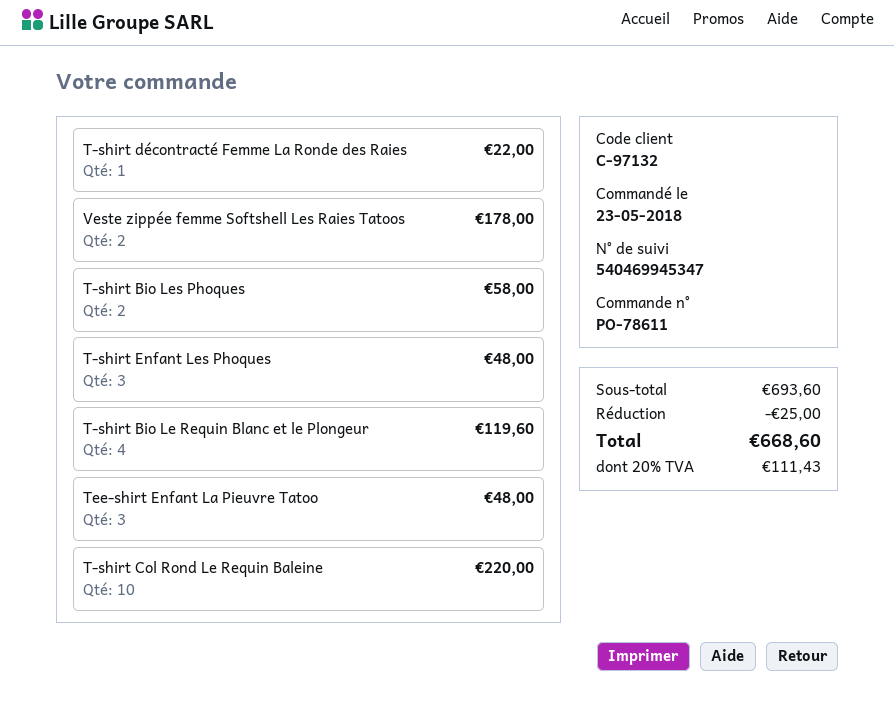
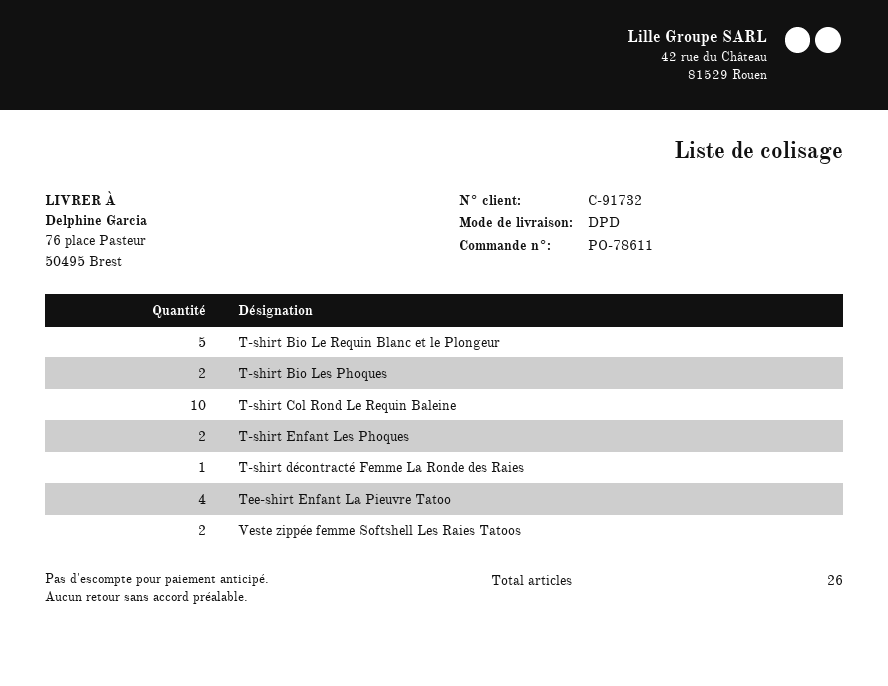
customer number: C-97132 -> C-91732
T-shirt Enfant Les Phoques: 3 -> 2
T-shirt Bio Le Requin Blanc et le Plongeur: 4 -> 5
Tee-shirt Enfant La Pieuvre Tatoo: 3 -> 4

